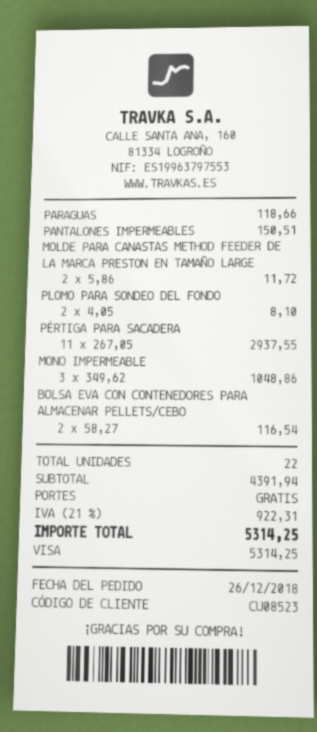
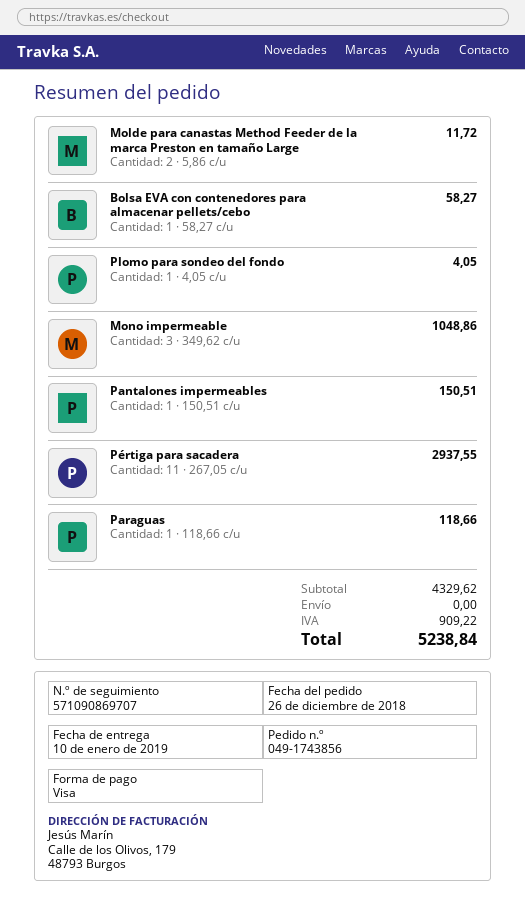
PLOMO PARA SONDEO DEL FONDO: 2 x 4.05 = 8.10 -> 1 x 4.05 = 4.05
BOLSA EVA CON CONTENEDORES PARA ALMACENAR PELLETS/CEBO: 2 x 58.27 = 116.54 -> 1 x 58.27 = 58.27
subtotal: 4391.94 -> 4329.62
tax: 922.31 -> 909.22
total: 5314.25 -> 5238.84

